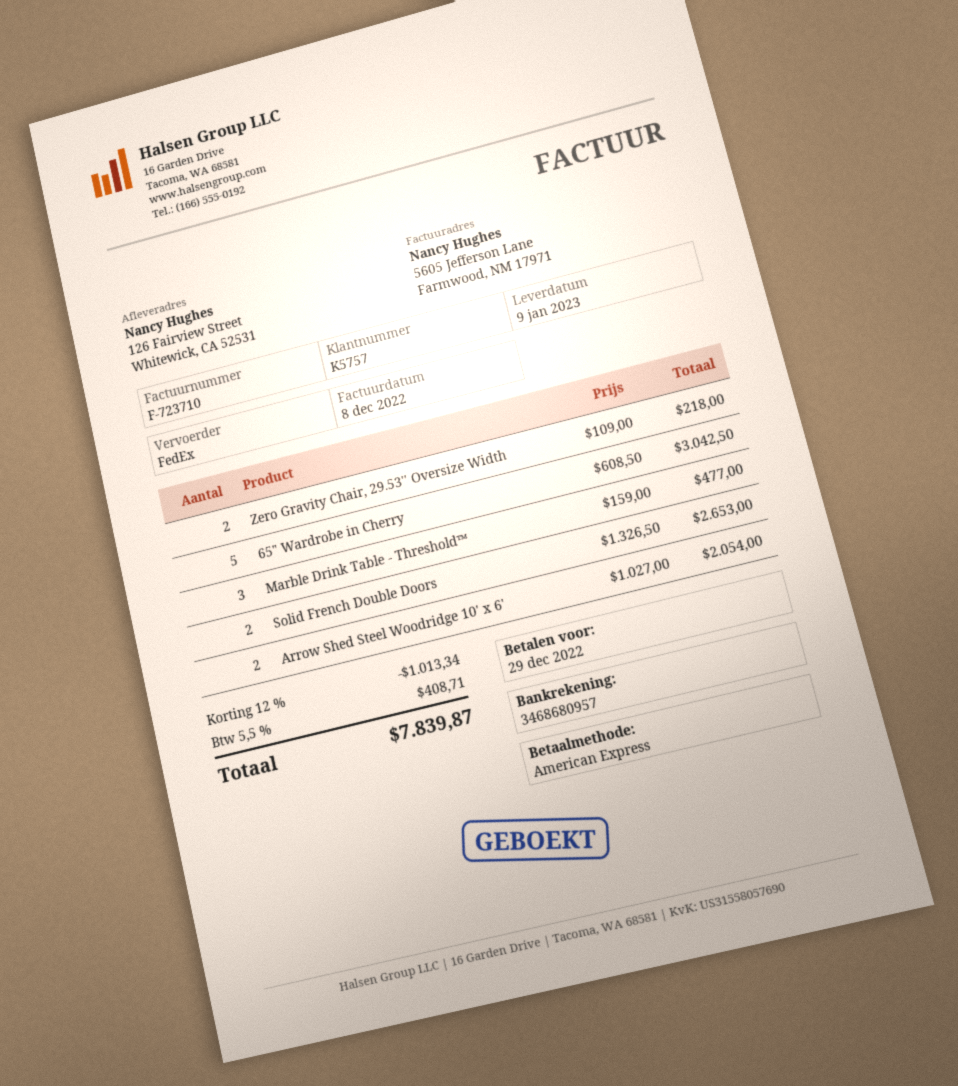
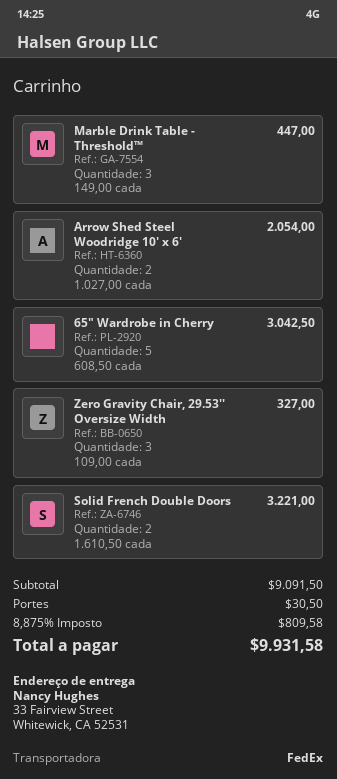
ship to: 126 Fairview Street, Whitewick, CA 52531 -> 33 Fairview Street, Whitewick, CA 52531
Zero Gravity Chair, 29.53'' Oversize Width: 2 x 109.00 = 218.00 -> 3 x 109.00 = 327.00
Marble Drink Table - Threshold™: 3 x 159.00 = 477.00 -> 3 x 149.00 = 447.00
Solid French Double Doors: 2 x 1326.50 = 2653.00 -> 2 x 1610.50 = 3221.00
discount: 12% = 1013.34 -> none
shipping: none -> 30.50
tax: 5.5% = 408.71 -> 8.875% = 809.58
total: 7839.87 -> 9931.58

